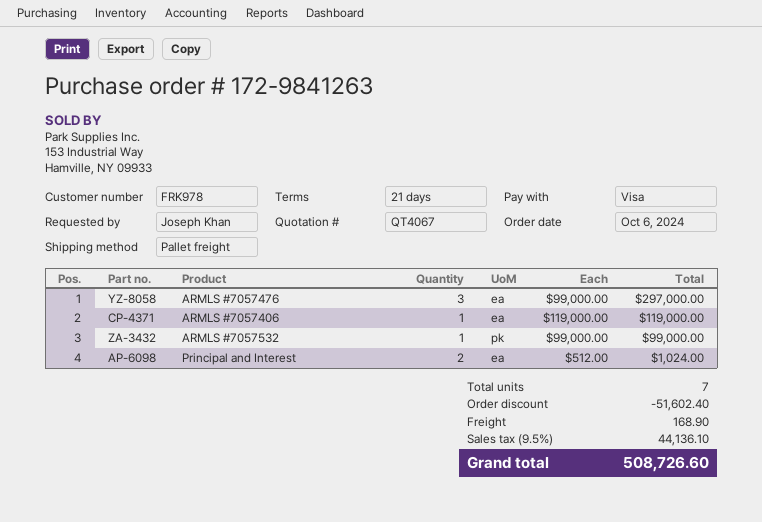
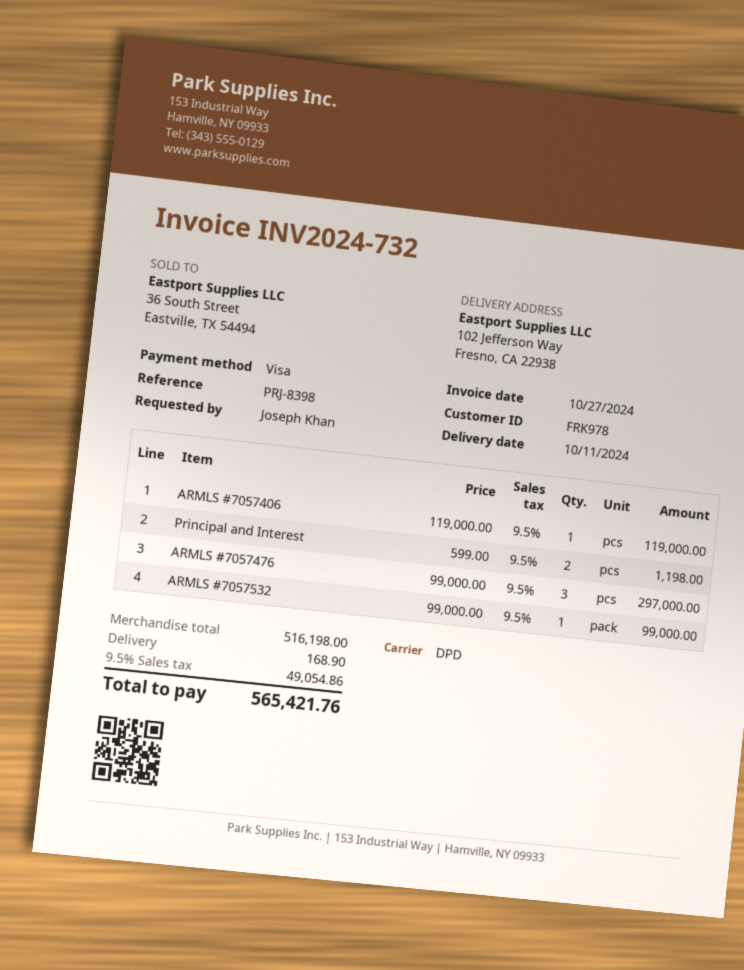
shipping method: pallet freight -> DPD
Principal and Interest: 2 x 512.00 = 1024.00 -> 2 x 599.00 = 1198.00
discount: 51602.40 -> none
tax: 9.5% = 44136.10 -> 9.5% = 49054.86
total: 508726.60 -> 565421.76

